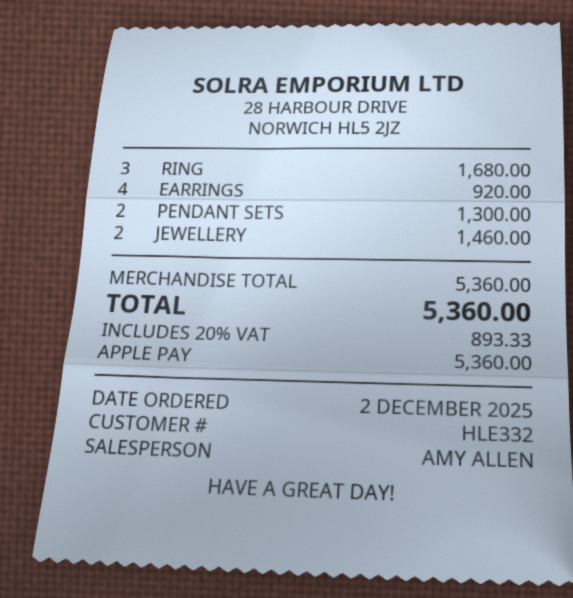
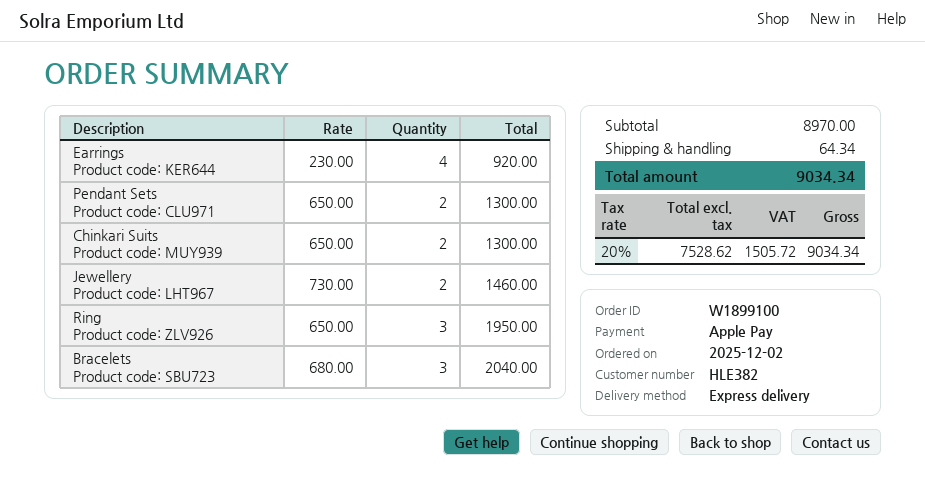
customer number: HLE332 -> HLE382
RING: 3 for 1680.00 -> 3 for 1950.00
Chinkari Suits: none -> 2 for 1300.00
Bracelets: none -> 3 for 2040.00
subtotal: 5360.00 -> 8970.00
shipping: none -> 64.34
tax: 20% = 893.33 -> 20% = 1505.72
total: 5360.00 -> 9034.34

